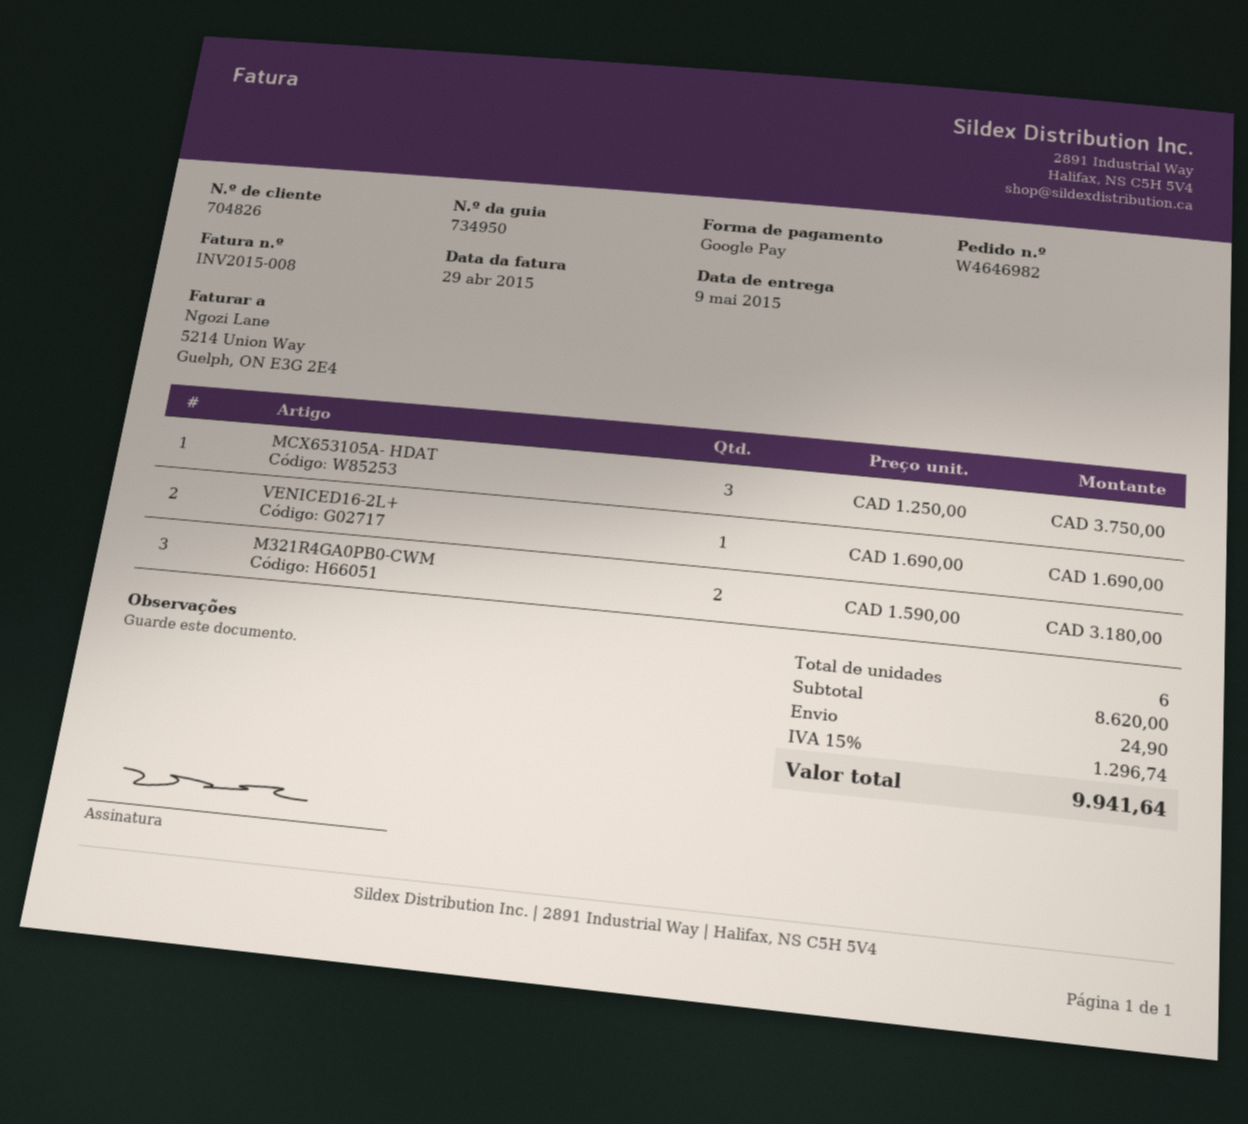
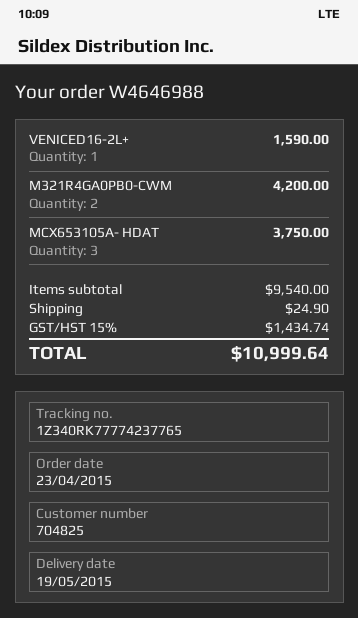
order number: W4646982 -> W4646988
delivery date: 2015-05-09 -> 2015-05-19
customer number: 704826 -> 704825
VENICED16-2L+: 1 for 1690.00 -> 1 for 1590.00
M321R4GA0PB0-CWM: 2 for 3180.00 -> 2 for 4200.00
subtotal: 8620.00 -> 9540.00
tax: 15% = 1296.74 -> 15% = 1434.74
total: 9941.64 -> 10999.64

